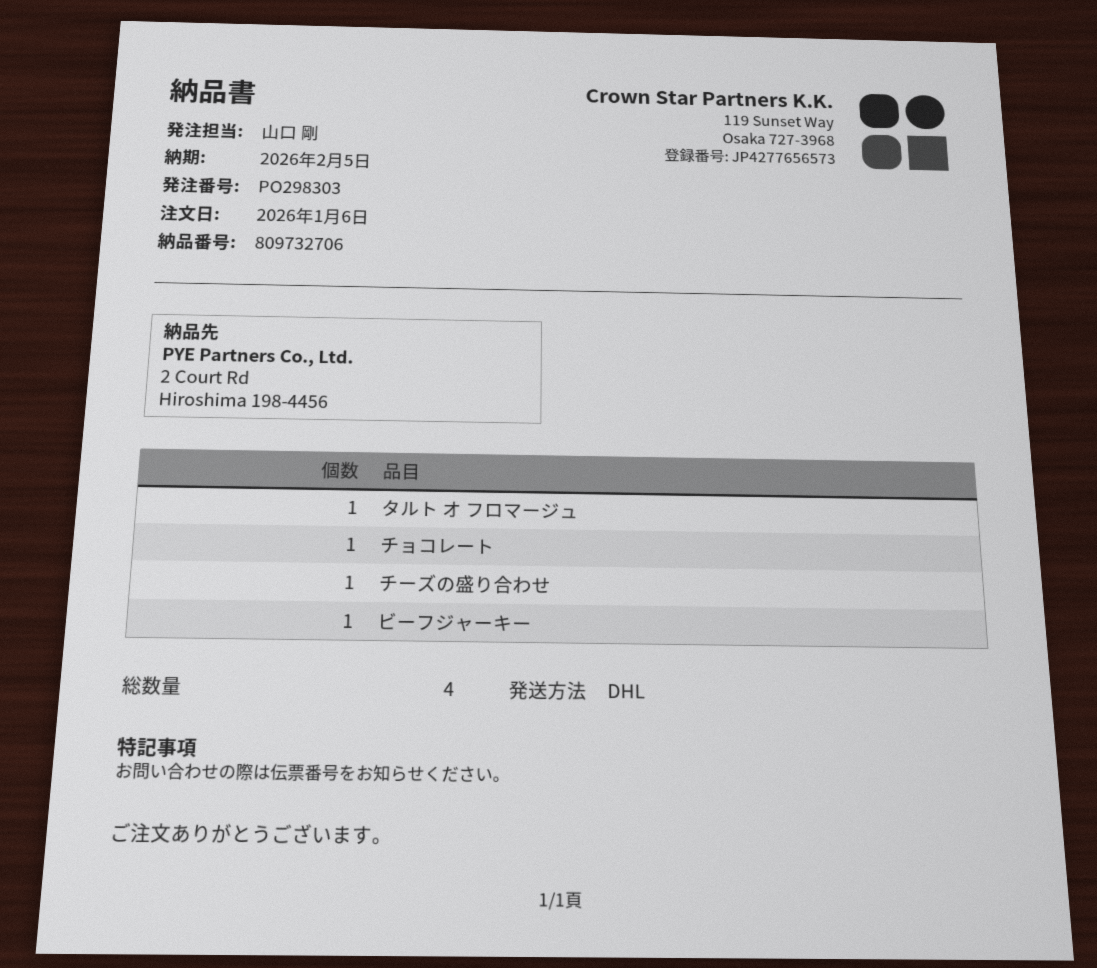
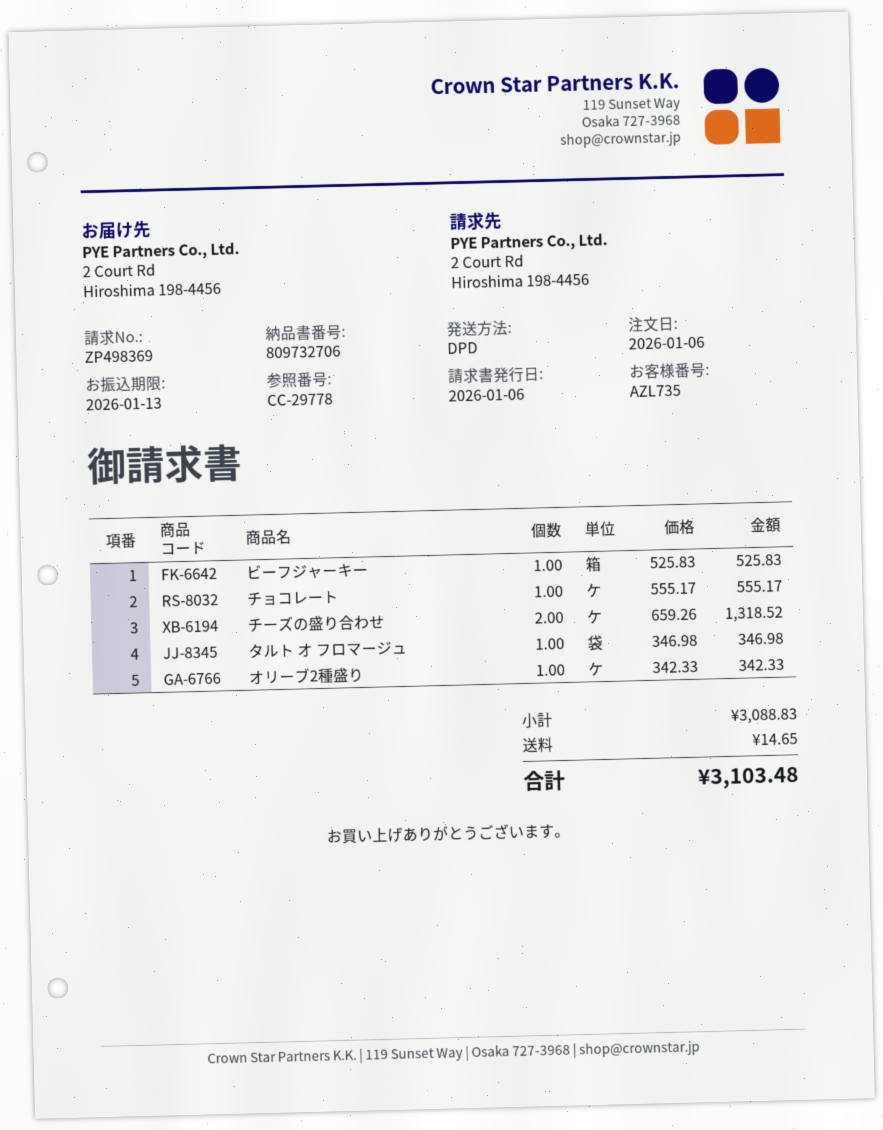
shipping method: DHL -> DPD
チーズの盛り合わせ: 1 -> 2
オリーブ2種盛り: none -> 1

